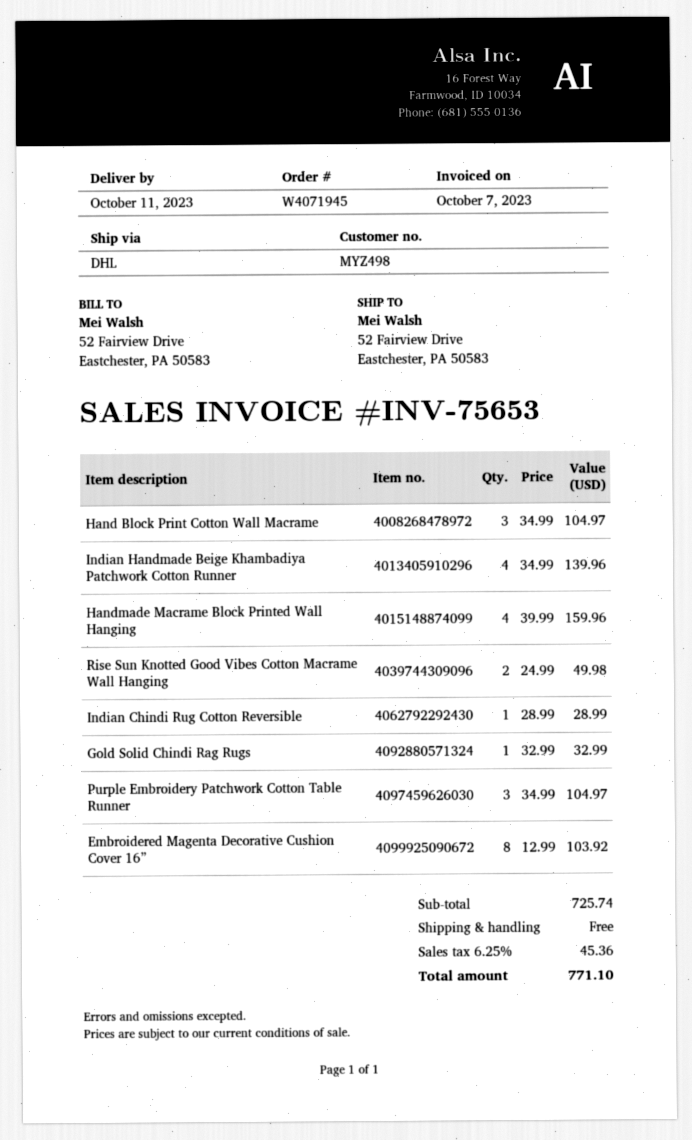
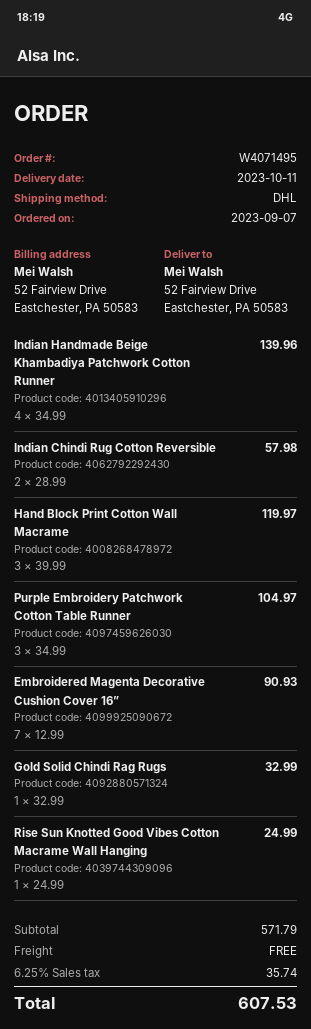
order number: W4071945 -> W4071495
Hand Block Print Cotton Wall Macrame: 3 x 34.99 = 104.97 -> 3 x 39.99 = 119.97
Handmade Macrame Block Printed Wall Hanging: 4 x 39.99 = 159.96 -> none
Rise Sun Knotted Good Vibes Cotton Macrame Wall Hanging: 2 x 24.99 = 49.98 -> 1 x 24.99 = 24.99
Indian Chindi Rug Cotton Reversible: 1 x 28.99 = 28.99 -> 2 x 28.99 = 57.98
Embroidered Magenta Decorative Cushion Cover 16”: 8 x 12.99 = 103.92 -> 7 x 12.99 = 90.93
subtotal: 725.74 -> 571.79
tax: 6.25% = 45.36 -> 6.25% = 35.74
total: 771.10 -> 607.53

